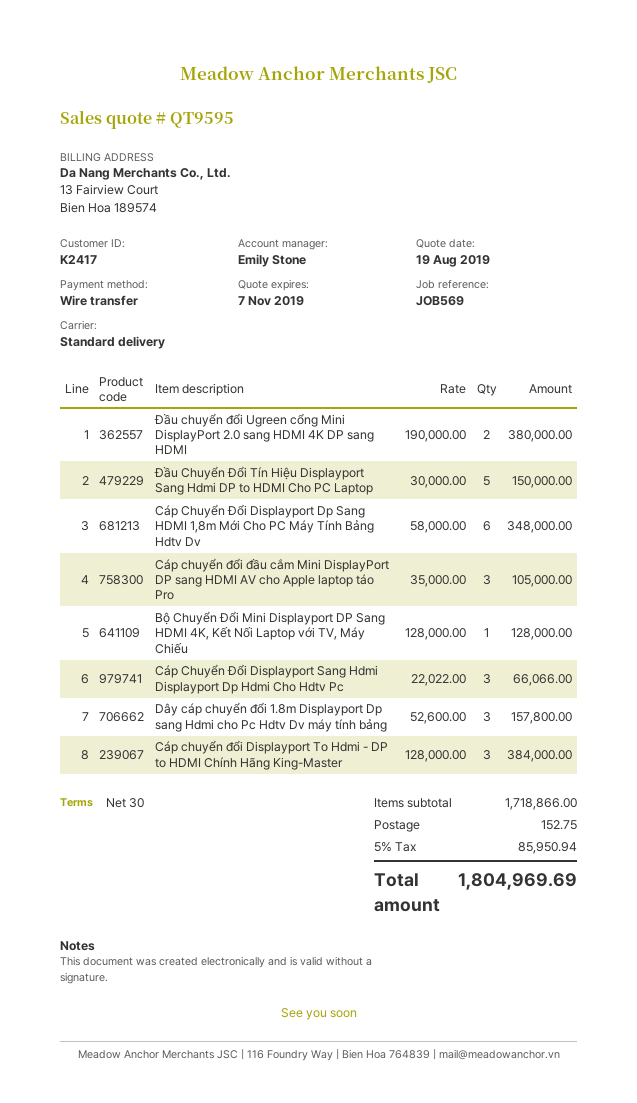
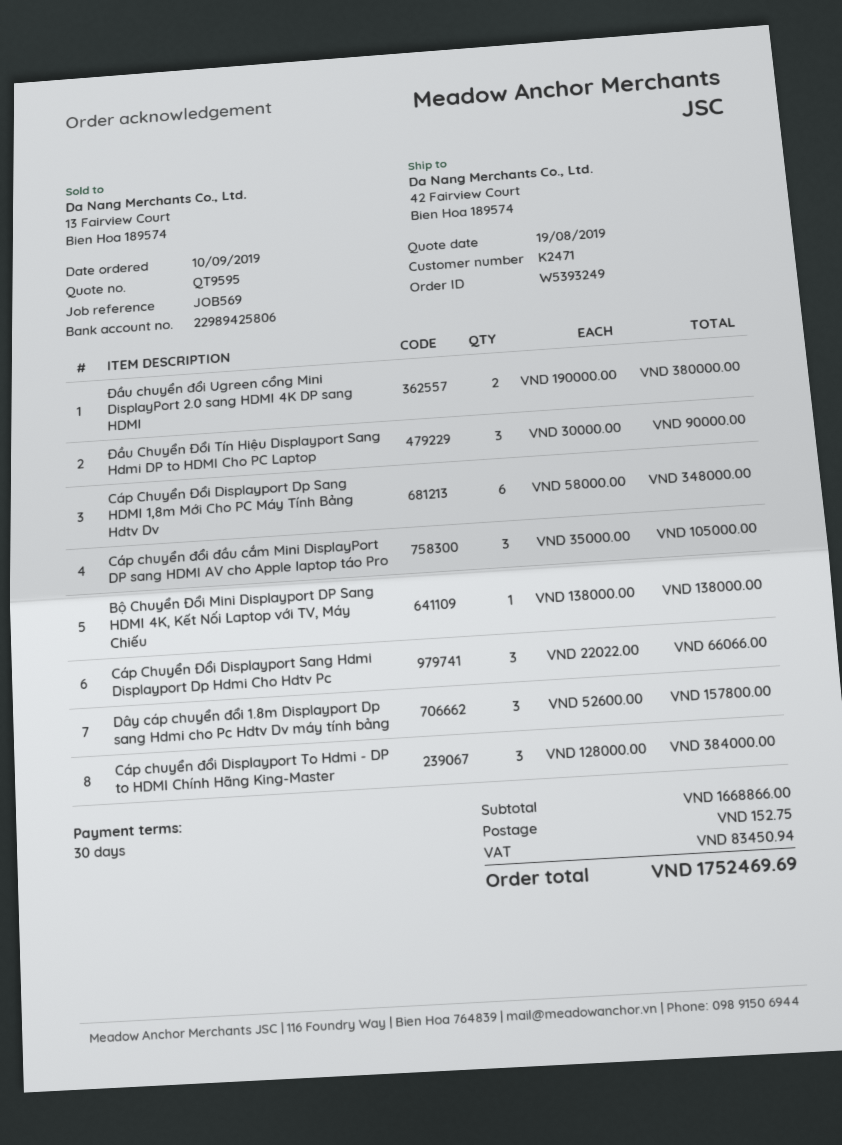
customer number: K2417 -> K2471
Đầu Chuyển Đổi Tín Hiệu Displayport Sang Hdmi DP to HDMI Cho PC Laptop: 5 x 30000.00 = 150000.00 -> 3 x 30000.00 = 90000.00
Bộ Chuyển Đổi Mini Displayport DP Sang HDMI 4K, Kết Nối Laptop với TV, Máy Chiếu: 1 x 128000.00 = 128000.00 -> 1 x 138000.00 = 138000.00
subtotal: 1718866.00 -> 1668866.00
tax: 85950.94 -> 83450.94
total: 1804969.69 -> 1752469.69

